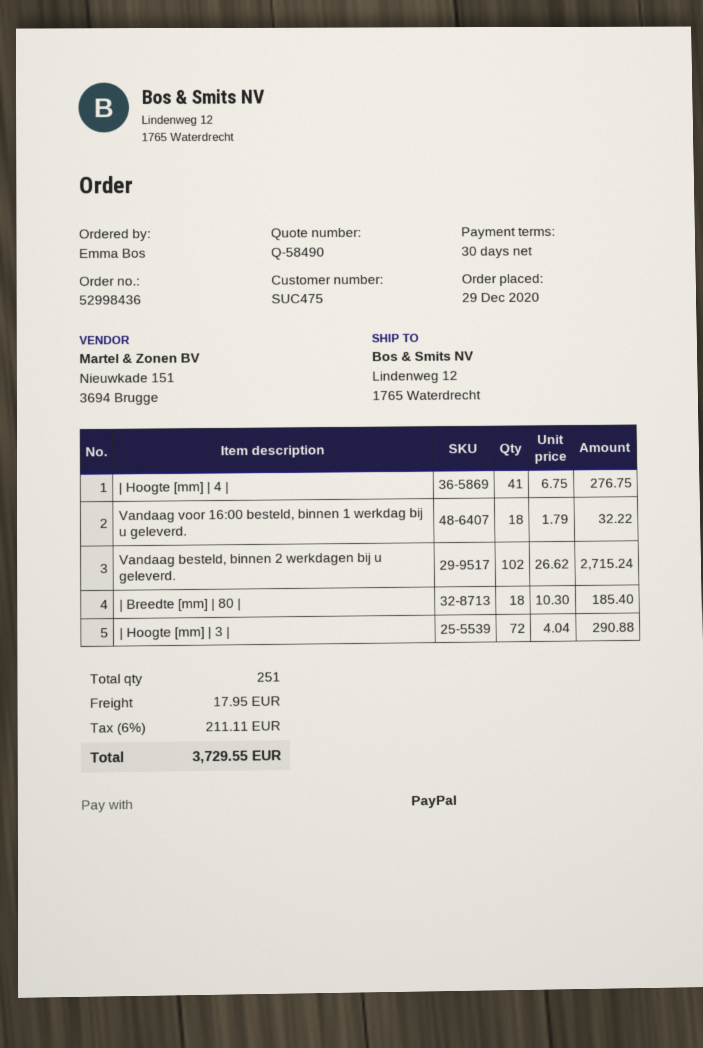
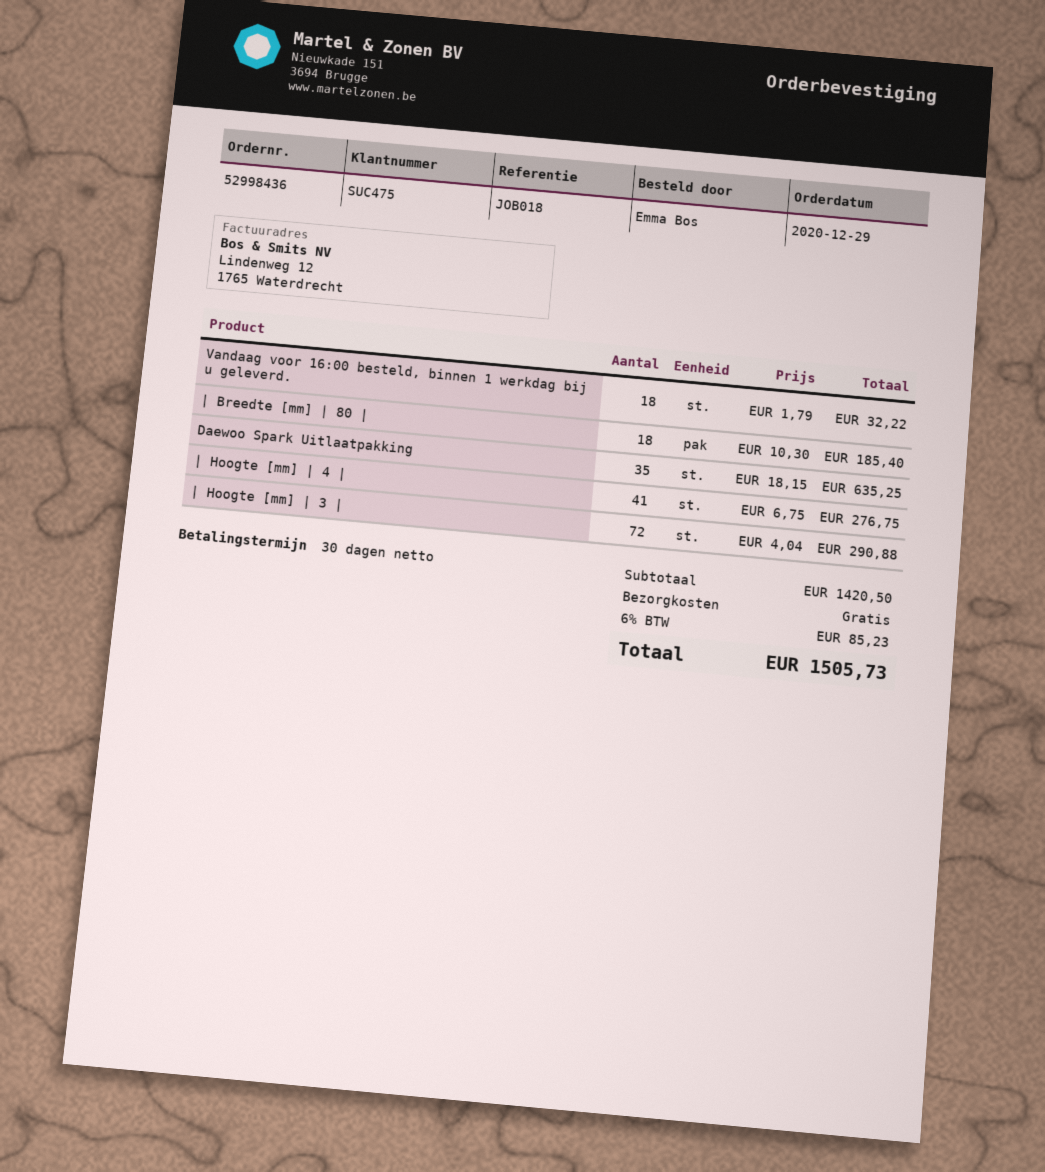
Vandaag besteld, binnen 2 werkdagen bij u geleverd.: 102 x 26.62 = 2715.24 -> none
Daewoo Spark Uitlaatpakking: none -> 35 x 18.15 = 635.25
shipping: 17.95 -> 0.00
tax: 6% = 211.11 -> 6% = 85.23
total: 3729.55 -> 1505.73

